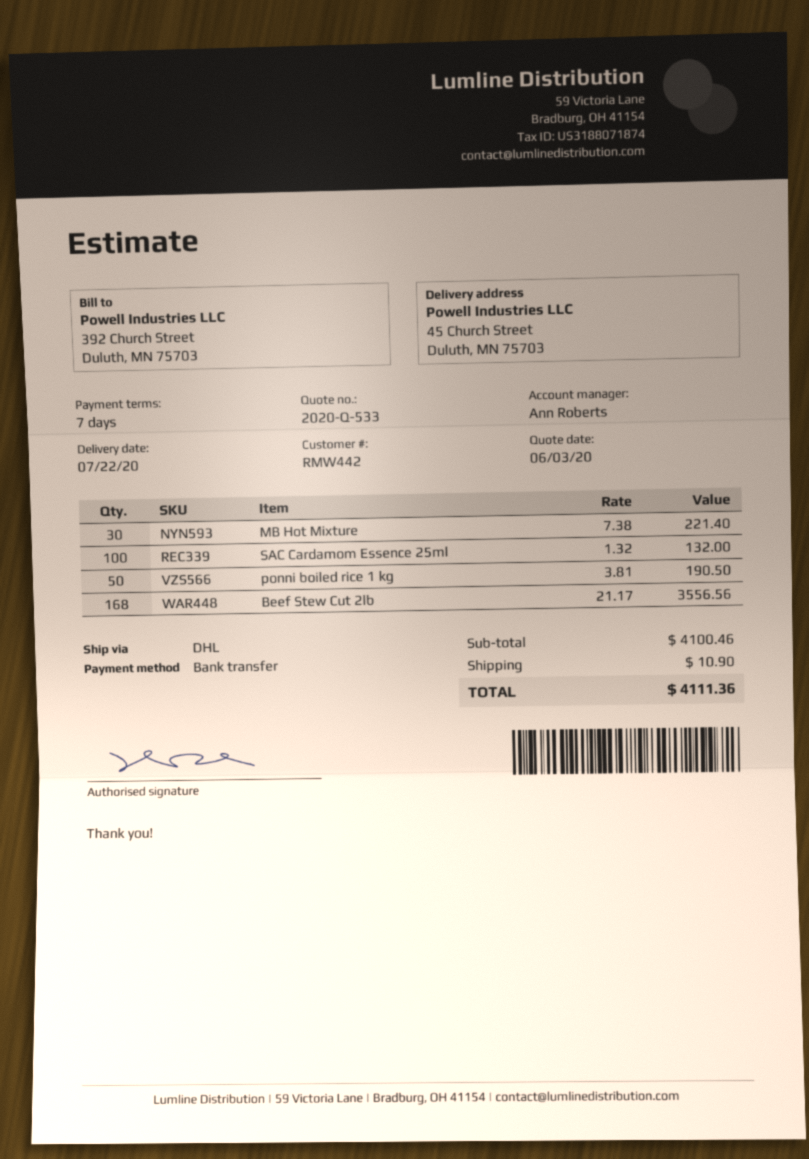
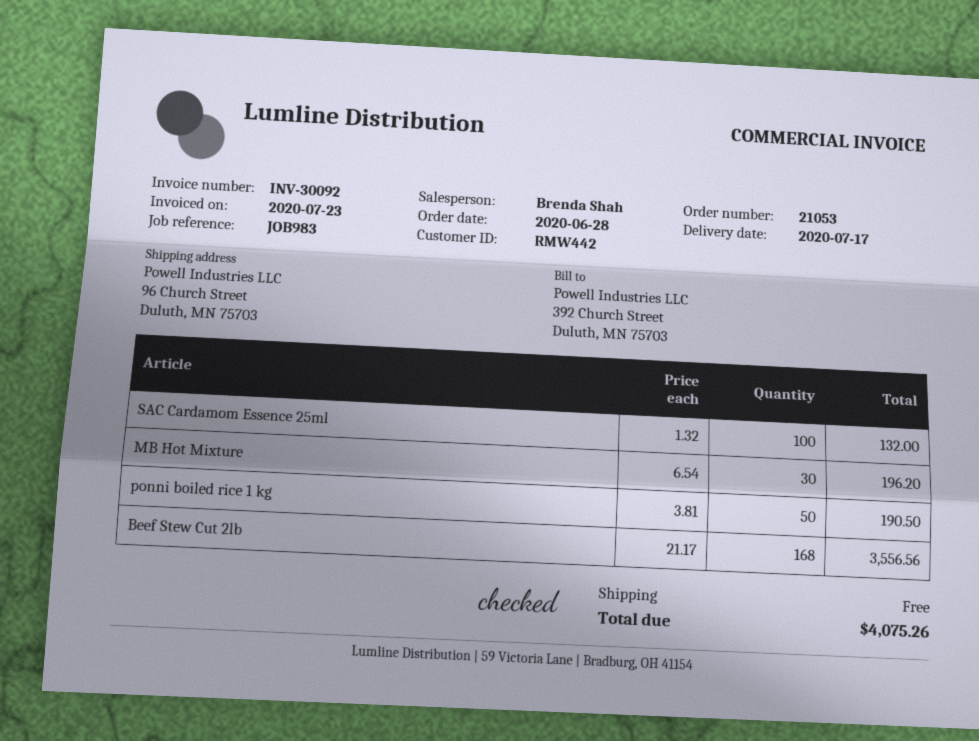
delivery date: 2020-07-22 -> 2020-07-17
sales rep: Ann Roberts -> Brenda Shah
ship to: 45 Church Street, Duluth, MN 75703 -> 96 Church Street, Duluth, MN 75703
MB Hot Mixture: 30 x 7.38 = 221.40 -> 30 x 6.54 = 196.20
shipping: 10.90 -> 0.00
total: 4111.36 -> 4075.26

